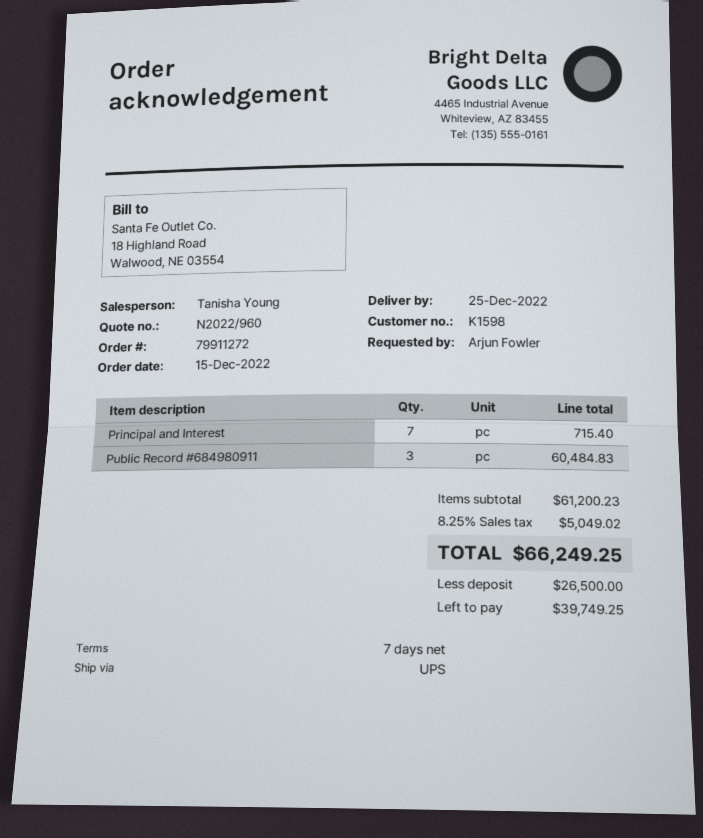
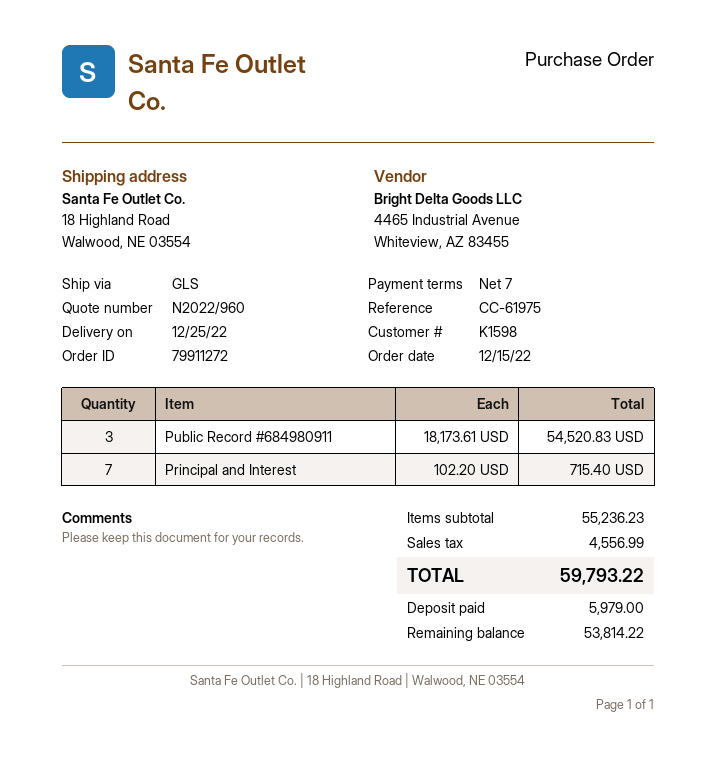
shipping method: UPS -> GLS
Public Record #684980911: 3 for 60484.83 -> 3 for 54520.83
subtotal: 61200.23 -> 55236.23
tax: 5049.02 -> 4556.99
total: 66249.25 -> 59793.22
deposit: 26500.00 -> 5979.00
balance: 39749.25 -> 53814.22

